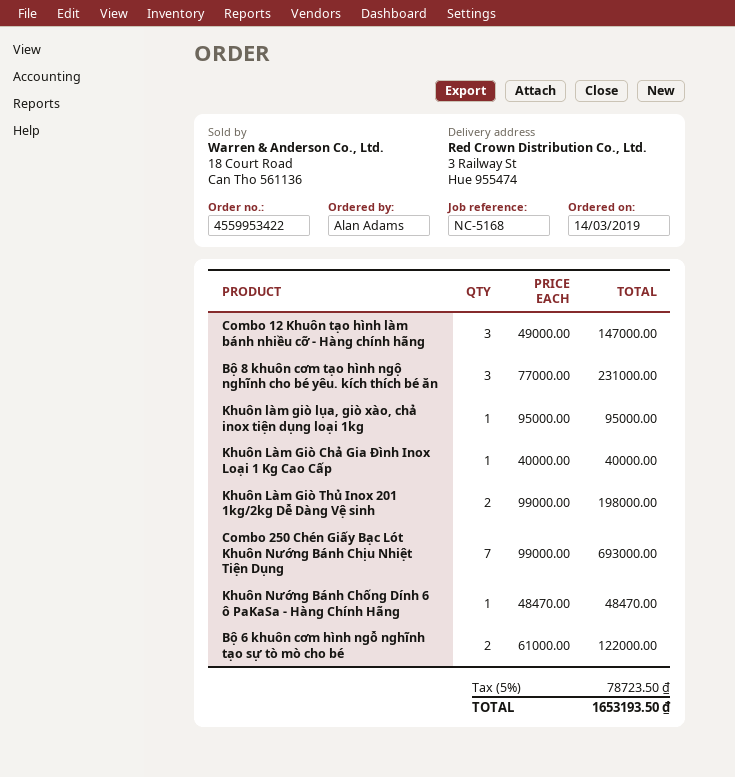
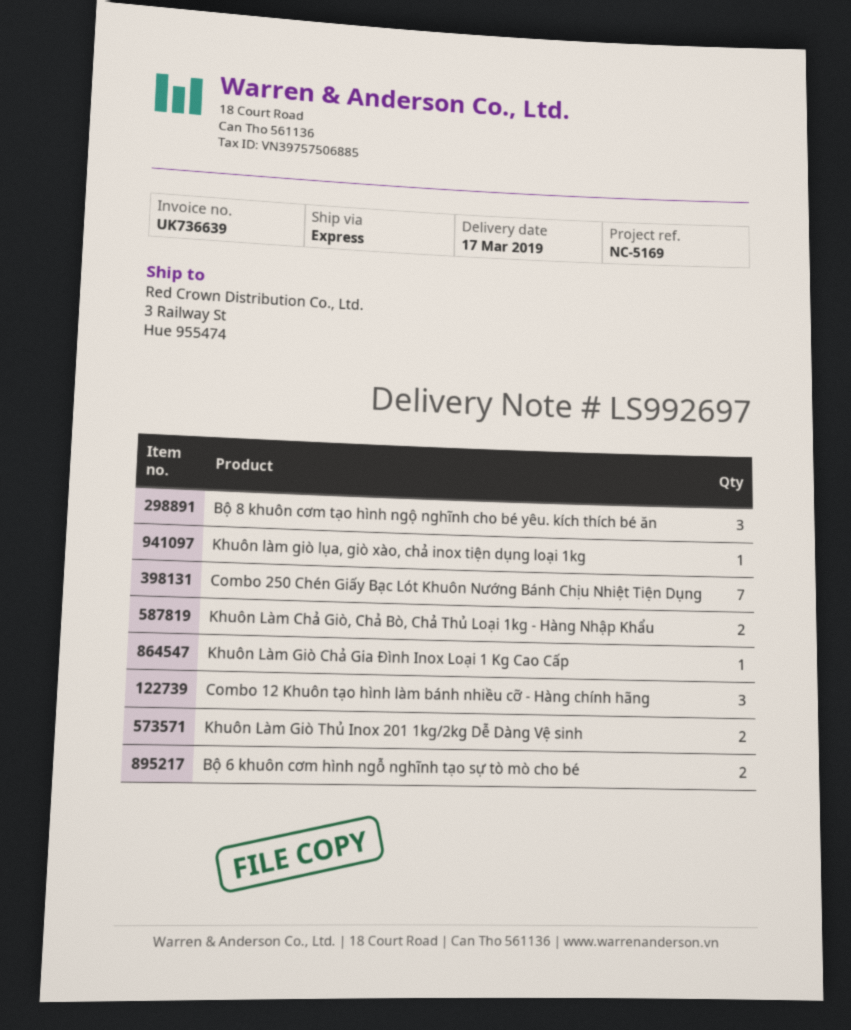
reference: NC-5168 -> NC-5169
Khuôn Nướng Bánh Chống Dính 6 ô PaKaSa - Hàng Chính Hãng: 1 -> none
Khuôn Làm Chả Giò, Chả Bò, Chả Thủ Loại 1kg - Hàng Nhập Khẩu: none -> 2

